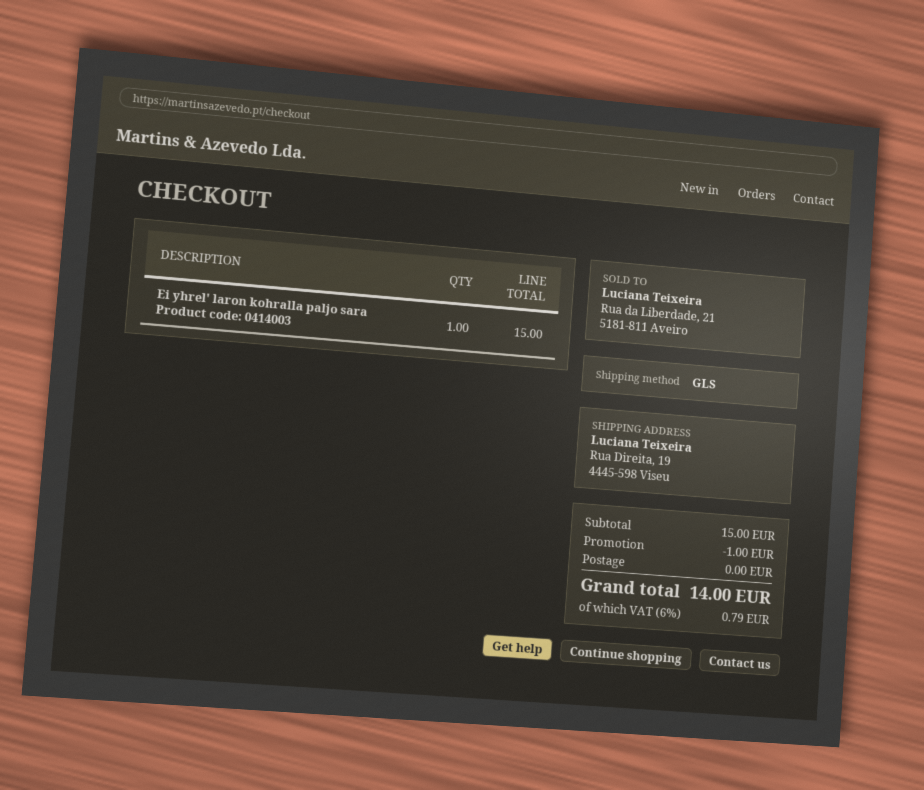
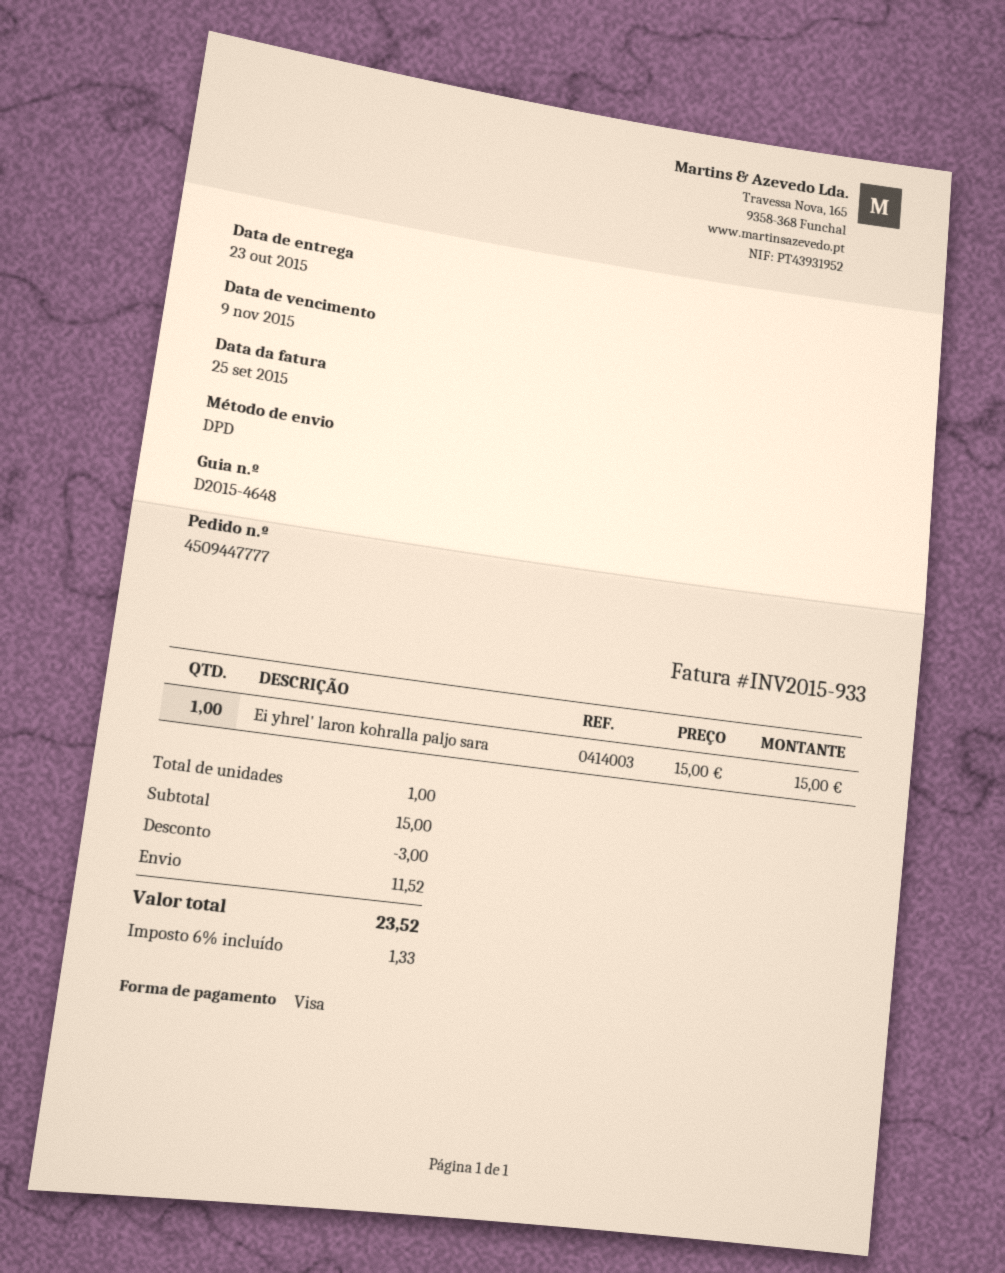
shipping method: GLS -> DPD
discount: 1.00 -> 3.00
shipping: 0.00 -> 11.52
tax: 6% = 0.79 -> 6% = 1.33
total: 14.00 -> 23.52

